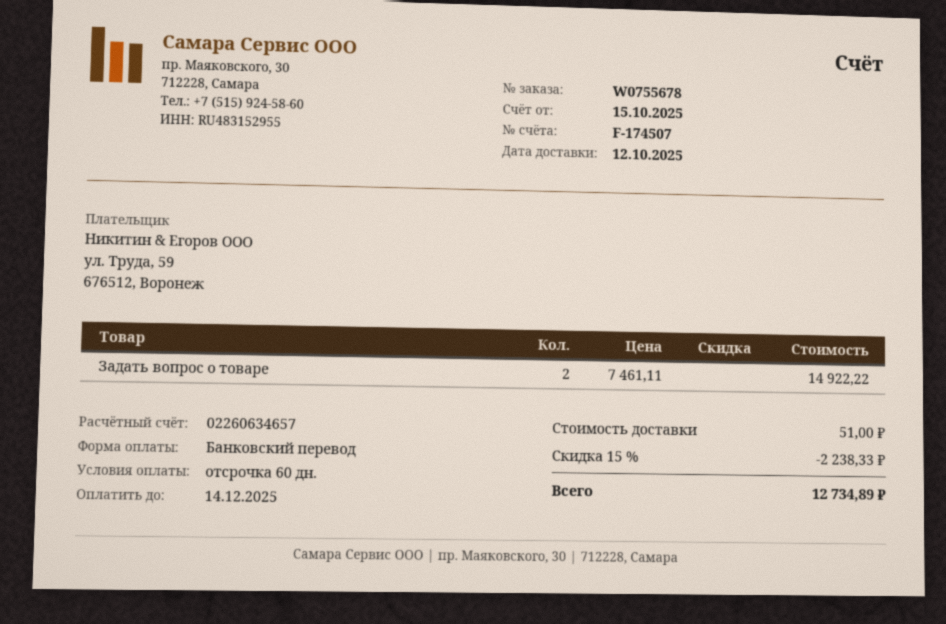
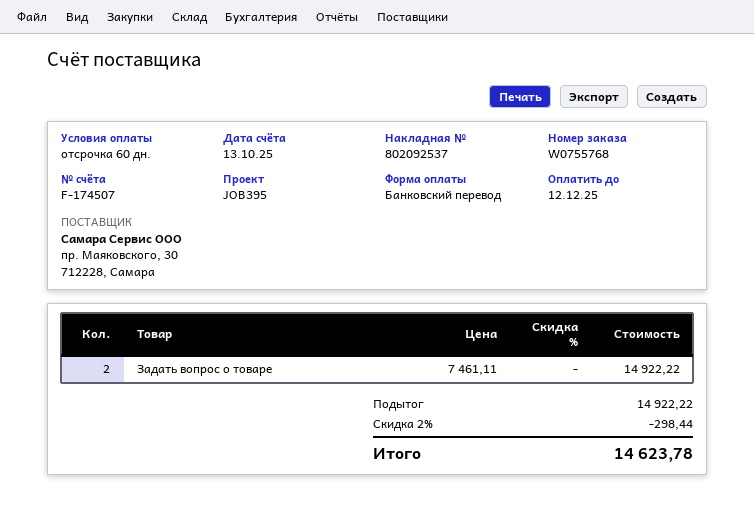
order number: W0755678 -> W0755768
invoice date: 2025-10-15 -> 2025-10-13
due date: 2025-12-14 -> 2025-12-12
discount: 15% = 2238.33 -> 2% = 298.44
shipping: 51.00 -> none
total: 12734.89 -> 14623.78

